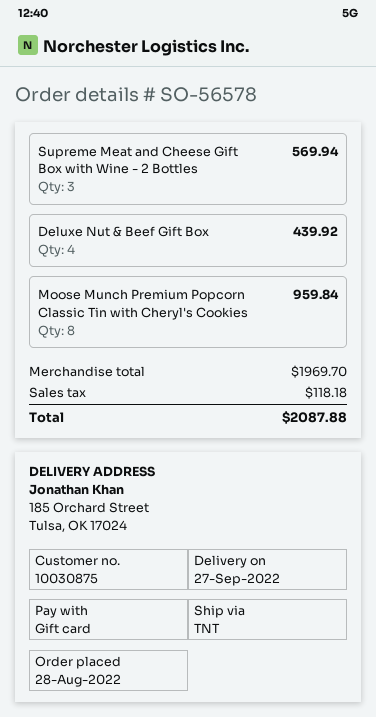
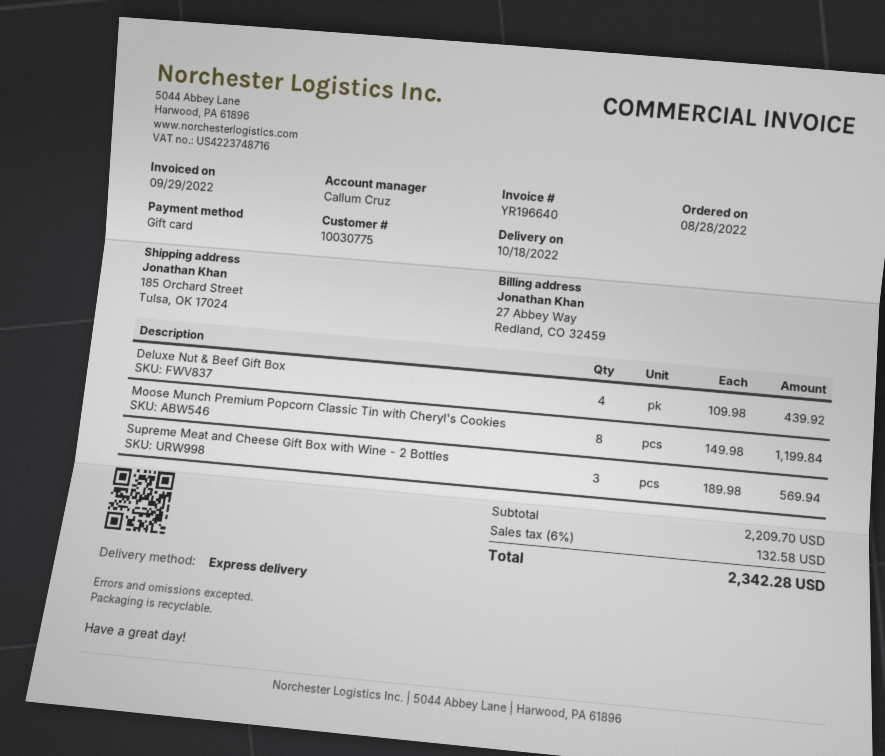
delivery date: 2022-09-27 -> 2022-10-18
customer number: 10030875 -> 10030775
shipping method: TNT -> express
Moose Munch Premium Popcorn Classic Tin with Cheryl's Cookies: 8 for 959.84 -> 8 for 1199.84
subtotal: 1969.70 -> 2209.70
tax: 118.18 -> 132.58
total: 2087.88 -> 2342.28

